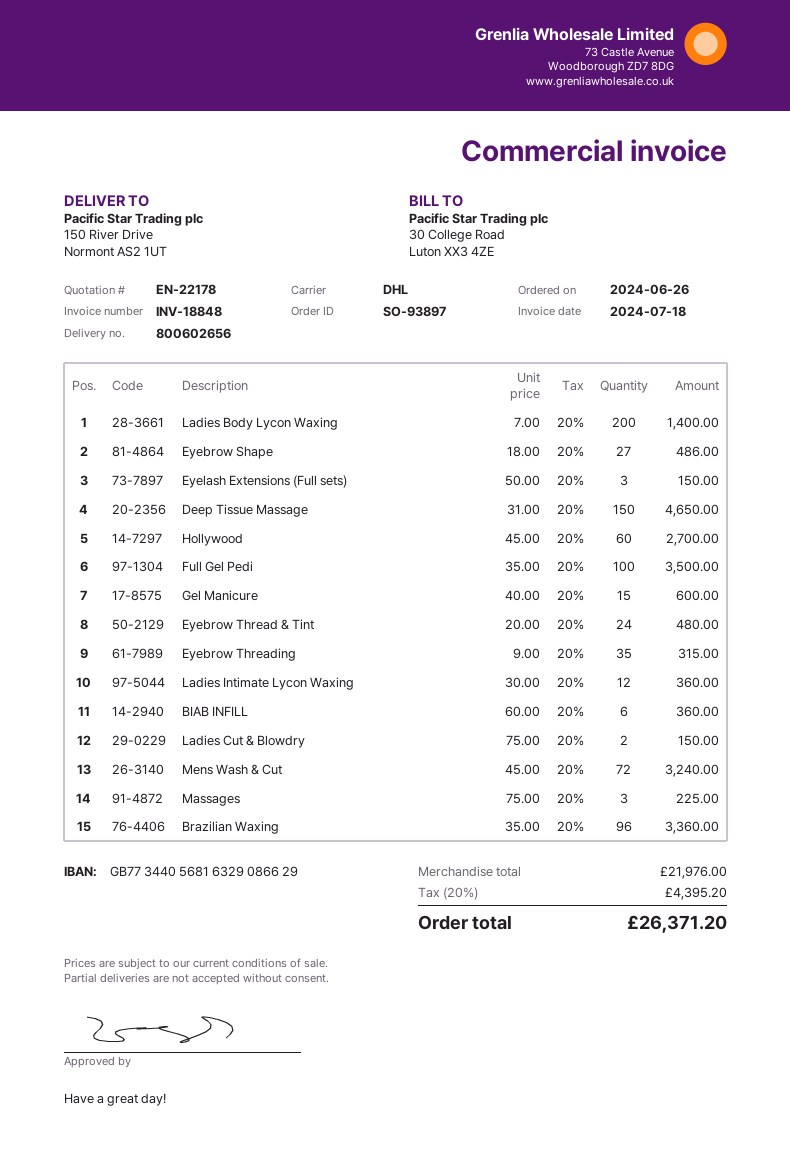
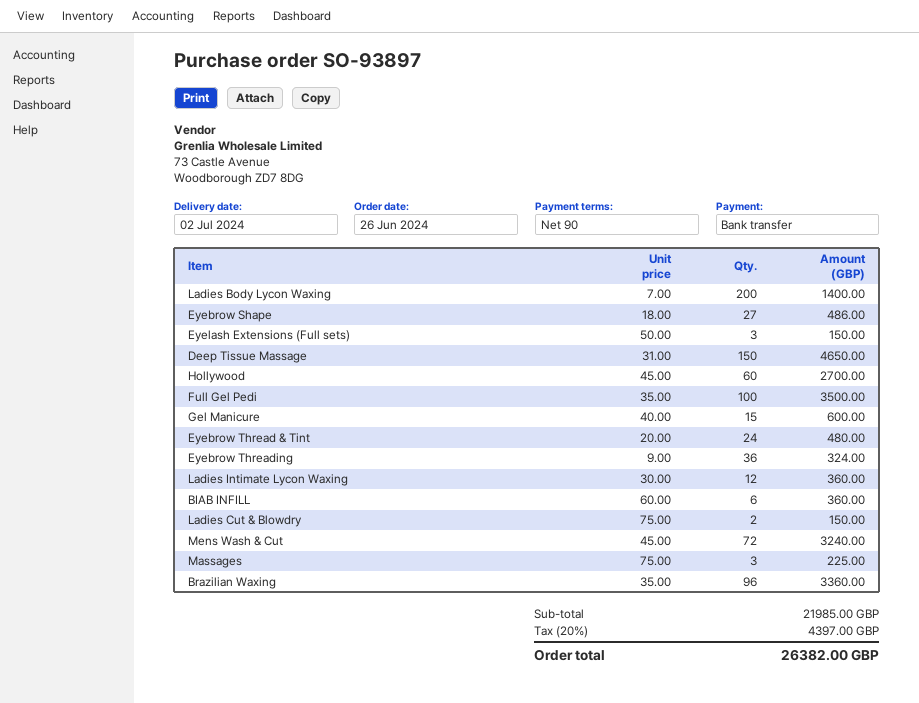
Eyebrow Threading: 35 x 9.00 = 315.00 -> 36 x 9.00 = 324.00
subtotal: 21976.00 -> 21985.00
tax: 20% = 4395.20 -> 20% = 4397.00
total: 26371.20 -> 26382.00

